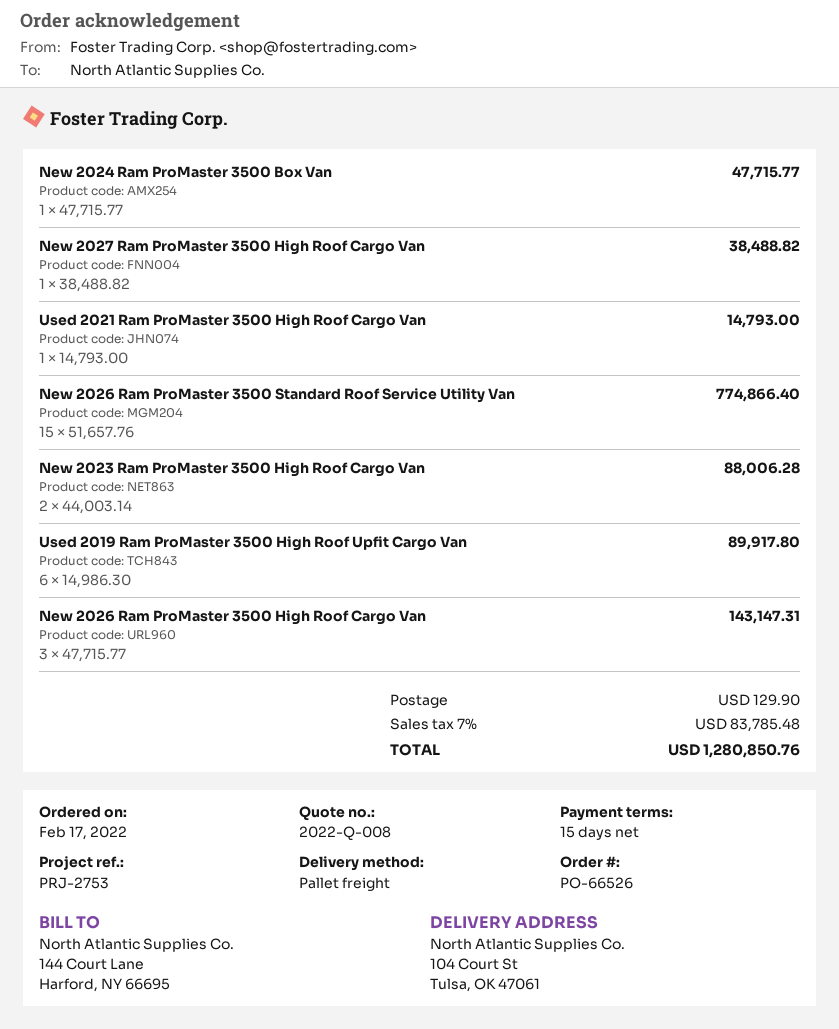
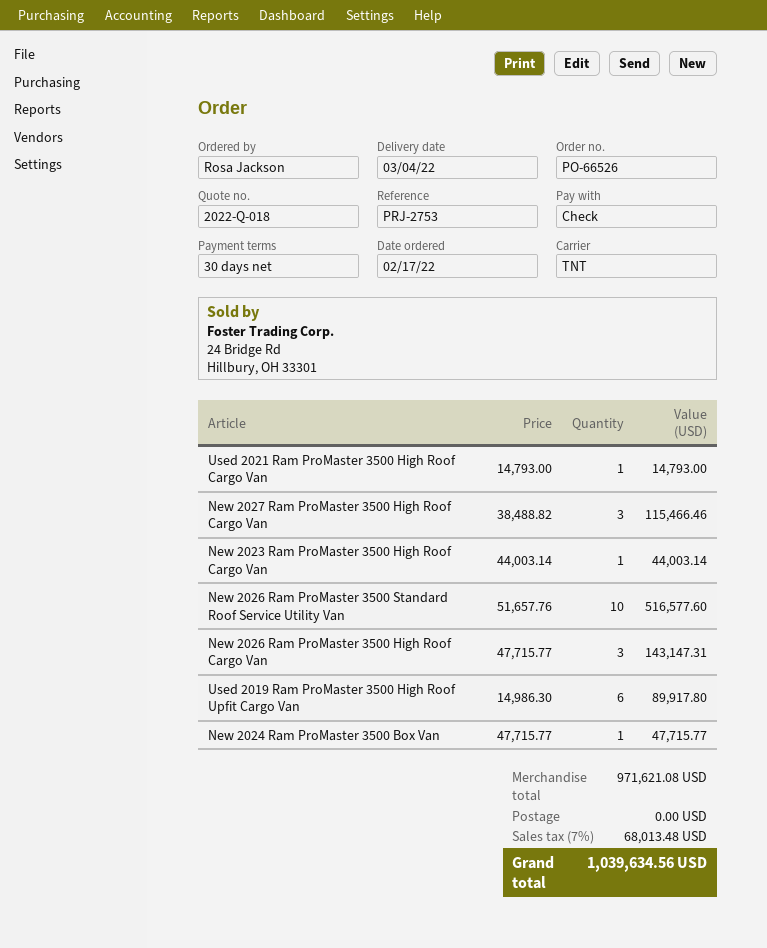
quote number: 2022-Q-008 -> 2022-Q-018
payment terms: 15 days -> 30 days
shipping method: pallet freight -> TNT
New 2027 Ram ProMaster 3500 High Roof Cargo Van: 1 x 38488.82 = 38488.82 -> 3 x 38488.82 = 115466.46
New 2026 Ram ProMaster 3500 Standard Roof Service Utility Van: 15 x 51657.76 = 774866.40 -> 10 x 51657.76 = 516577.60
New 2023 Ram ProMaster 3500 High Roof Cargo Van: 2 x 44003.14 = 88006.28 -> 1 x 44003.14 = 44003.14
shipping: 129.90 -> 0.00
tax: 7% = 83785.48 -> 7% = 68013.48
total: 1280850.76 -> 1039634.56

